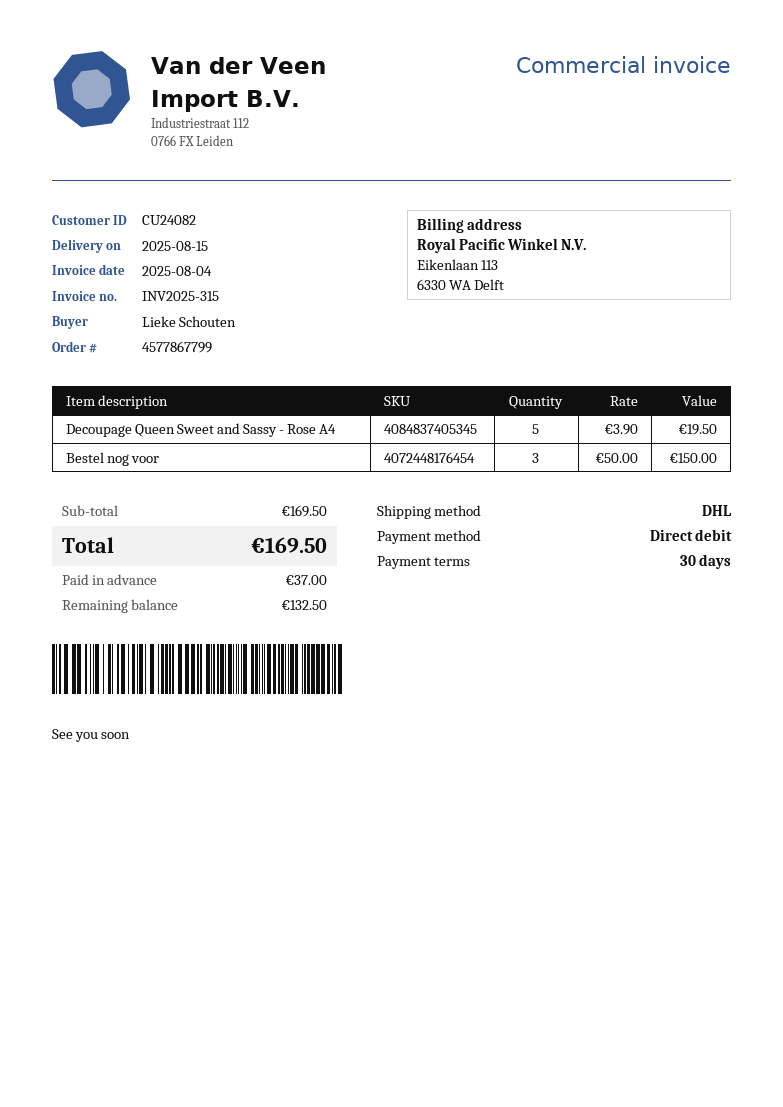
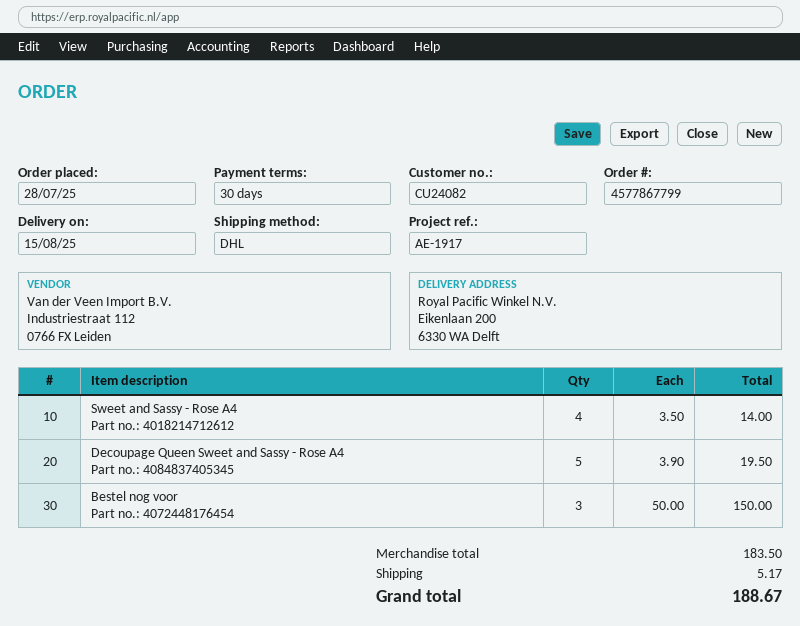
Sweet and Sassy - Rose A4: none -> 4 x 3.50 = 14.00
subtotal: 169.50 -> 183.50
shipping: none -> 5.17
total: 169.50 -> 188.67

